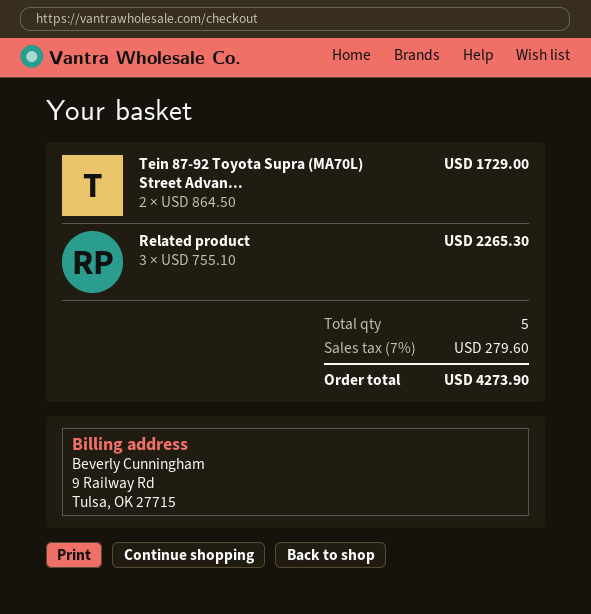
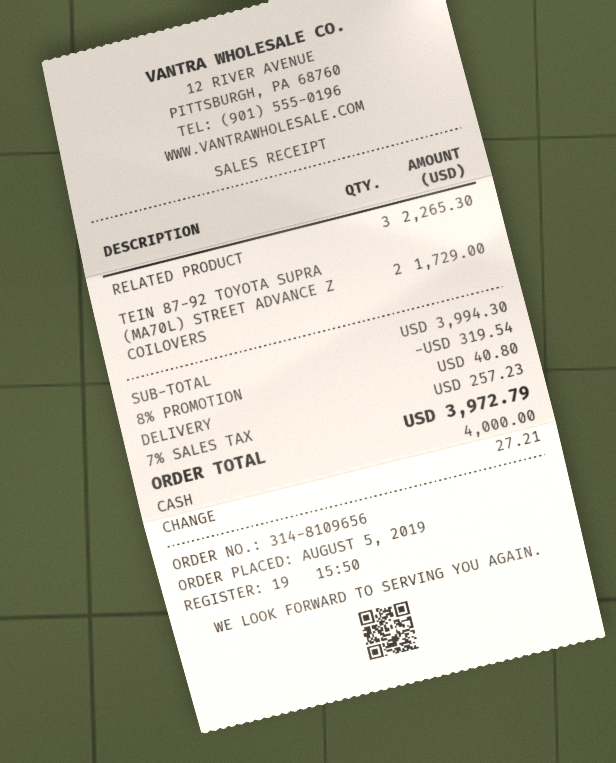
discount: none -> 8% = 319.54
shipping: none -> 40.80
tax: 7% = 279.60 -> 7% = 257.23
total: 4273.90 -> 3972.79

